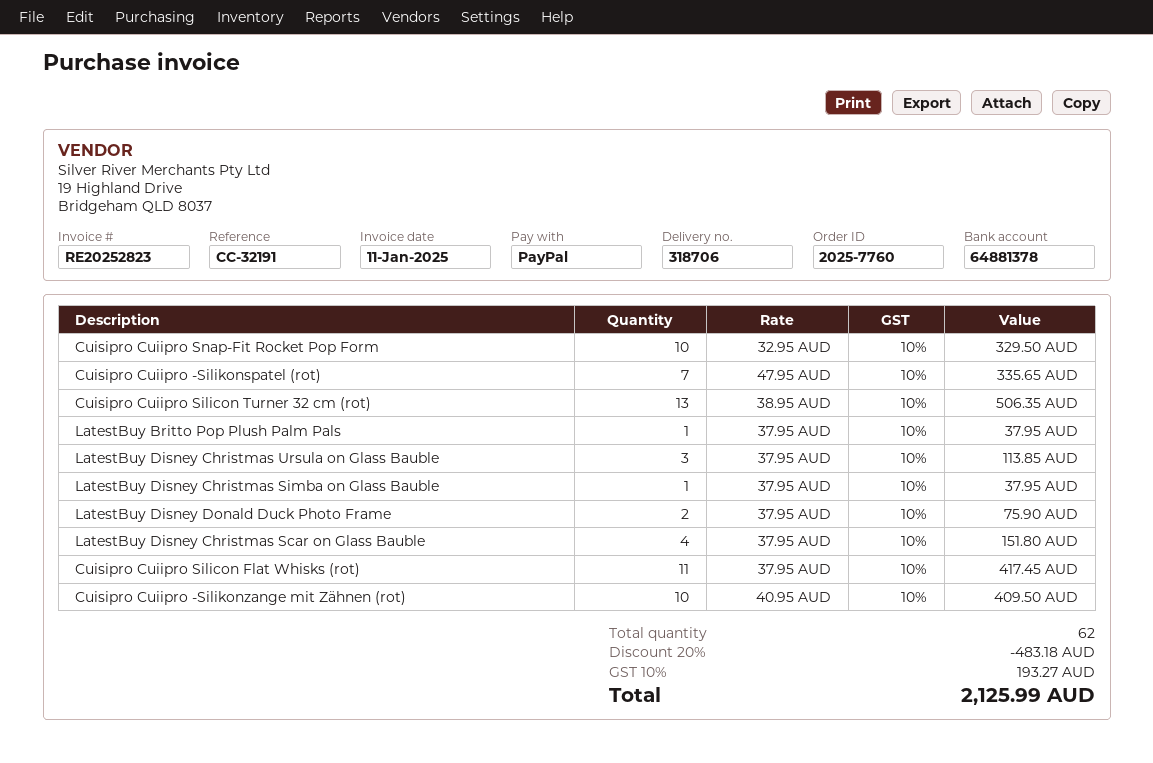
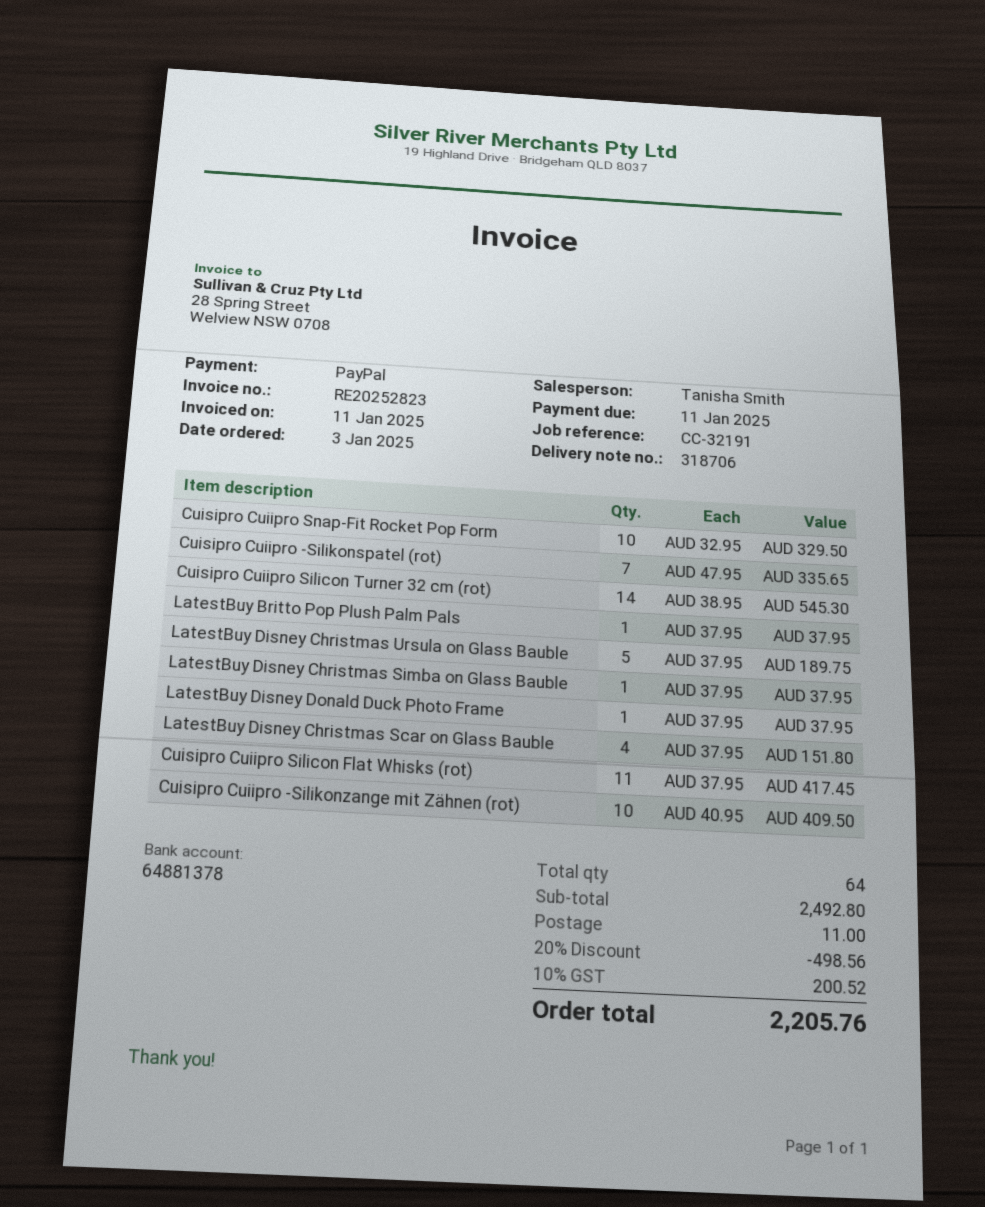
Cuisipro Cuiipro Silicon Turner 32 cm (rot): 13 x 38.95 = 506.35 -> 14 x 38.95 = 545.30
LatestBuy Disney Christmas Ursula on Glass Bauble: 3 x 37.95 = 113.85 -> 5 x 37.95 = 189.75
LatestBuy Disney Donald Duck Photo Frame: 2 x 37.95 = 75.90 -> 1 x 37.95 = 37.95
total quantity: 62 -> 64
discount: 20% = 483.18 -> 20% = 498.56
shipping: none -> 11.00
tax: 10% = 193.27 -> 10% = 200.52
total: 2125.99 -> 2205.76

